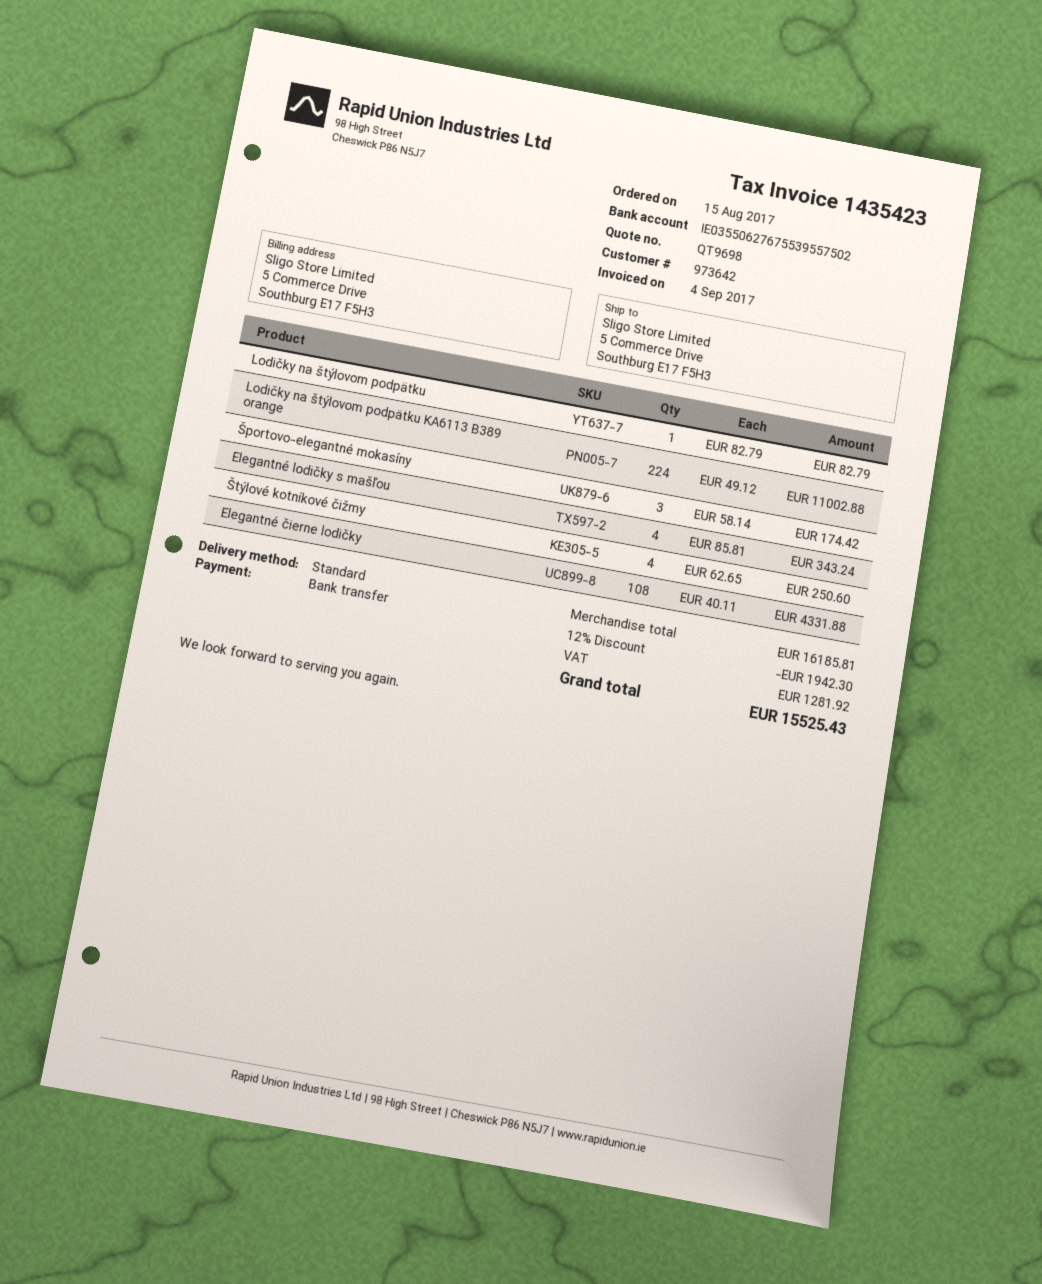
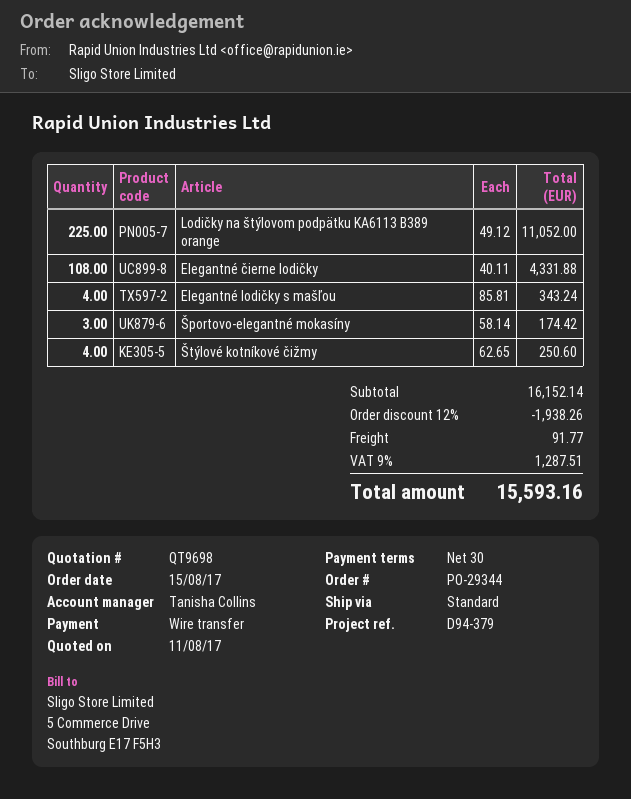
Lodičky na štýlovom podpätku: 1 x 82.79 = 82.79 -> none
Lodičky na štýlovom podpätku KA6113 B389 orange: 224 x 49.12 = 11002.88 -> 225 x 49.12 = 11052.00
subtotal: 16185.81 -> 16152.14
discount: 12% = 1942.30 -> 12% = 1938.26
shipping: none -> 91.77
tax: 1281.92 -> 1287.51
total: 15525.43 -> 15593.16

